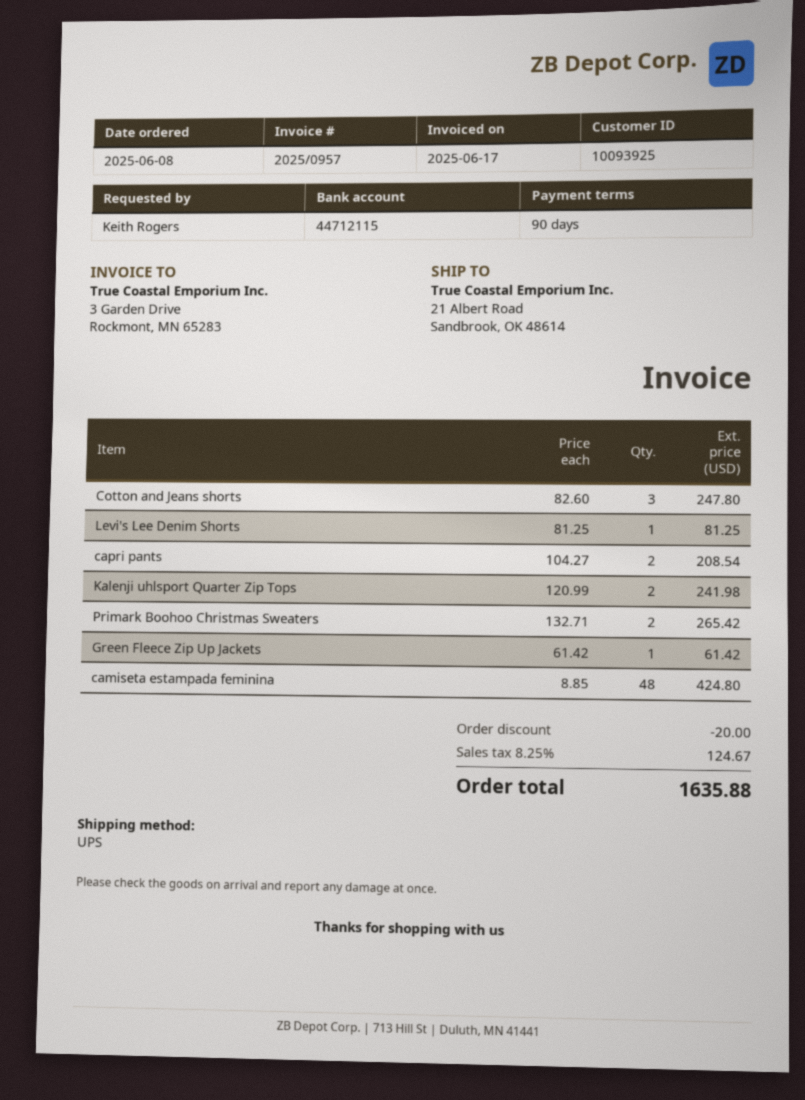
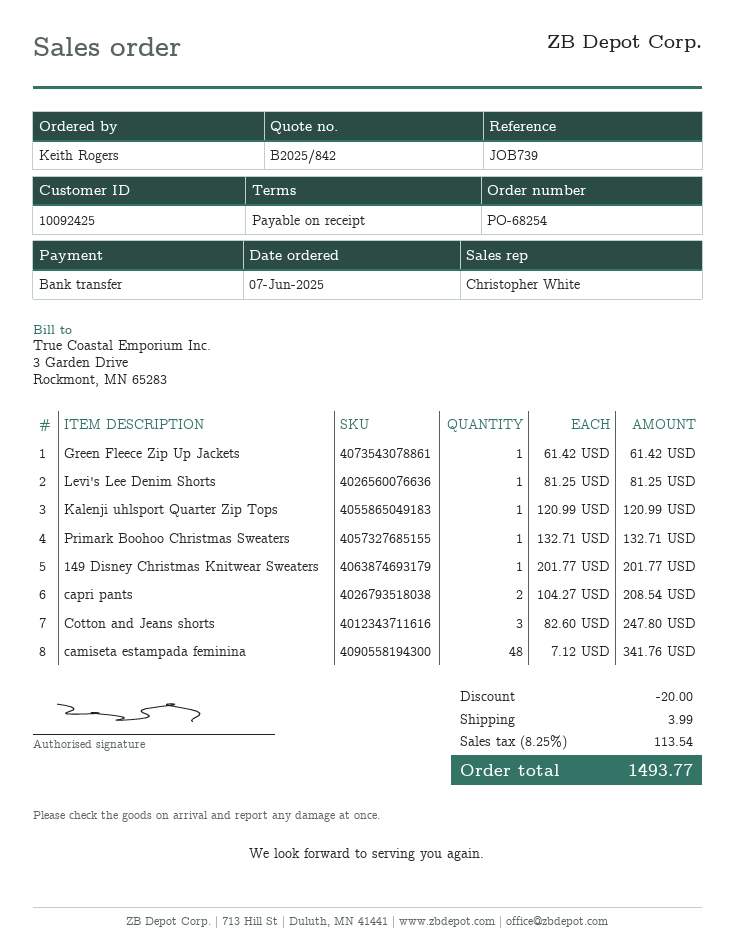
order date: 2025-06-08 -> 2025-06-07
payment terms: 90 days -> on receipt
customer number: 10093925 -> 10092425
Kalenji uhlsport Quarter Zip Tops: 2 x 120.99 = 241.98 -> 1 x 120.99 = 120.99
Primark Boohoo Christmas Sweaters: 2 x 132.71 = 265.42 -> 1 x 132.71 = 132.71
camiseta estampada feminina: 48 x 8.85 = 424.80 -> 48 x 7.12 = 341.76
149 Disney Christmas Knitwear Sweaters: none -> 1 x 201.77 = 201.77
shipping: none -> 3.99
tax: 8.25% = 124.67 -> 8.25% = 113.54
total: 1635.88 -> 1493.77

